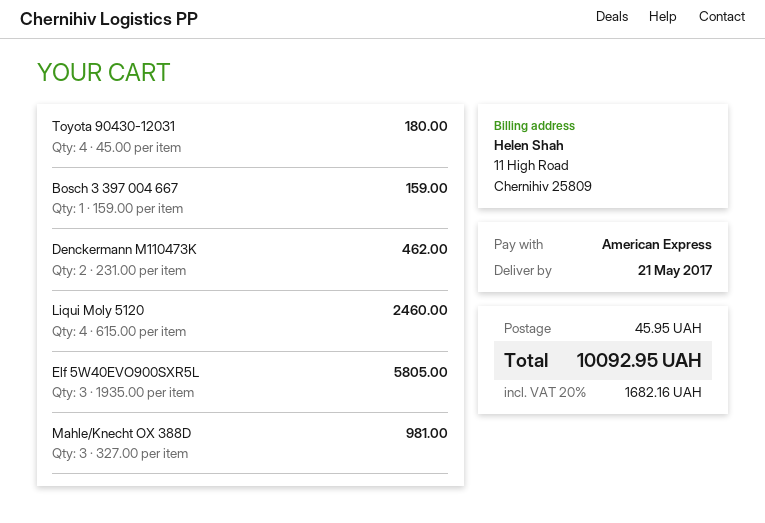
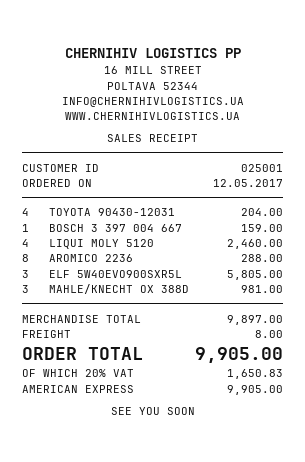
Toyota 90430-12031: 4 for 180.00 -> 4 for 204.00
Denckermann M110473K: 2 for 462.00 -> none
AROMICO 2236: none -> 8 for 288.00
shipping: 45.95 -> 8.00
tax: 20% = 1682.16 -> 20% = 1650.83
total: 10092.95 -> 9905.00

